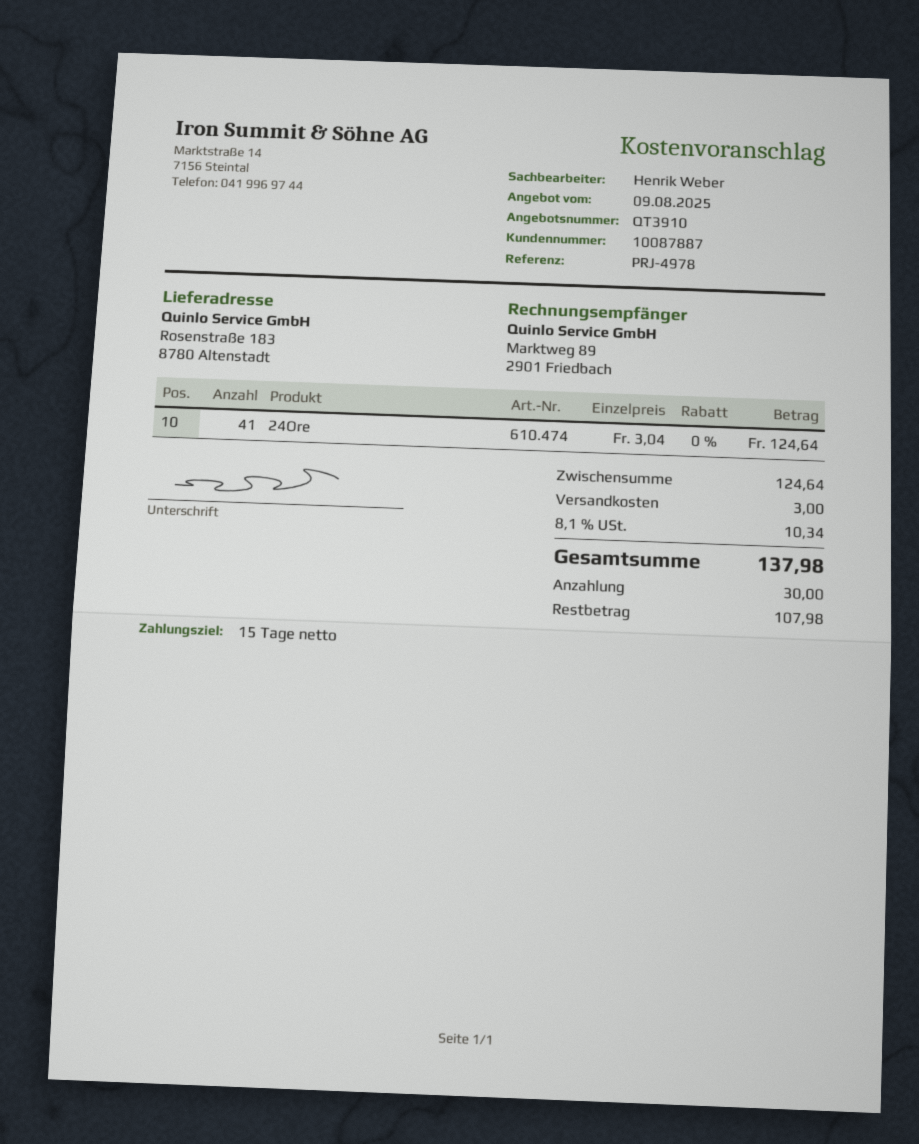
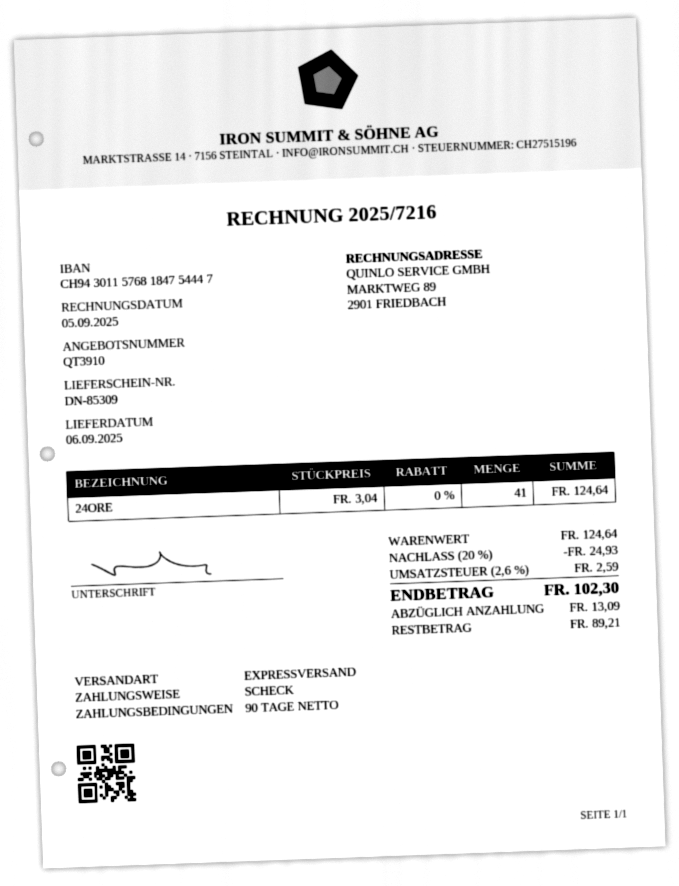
payment terms: 15 days -> 90 days
discount: none -> 20% = 24.93
shipping: 3.00 -> none
tax: 8.1% = 10.34 -> 2.6% = 2.59
total: 137.98 -> 102.30
deposit: 30.00 -> 13.09
balance: 107.98 -> 89.21

